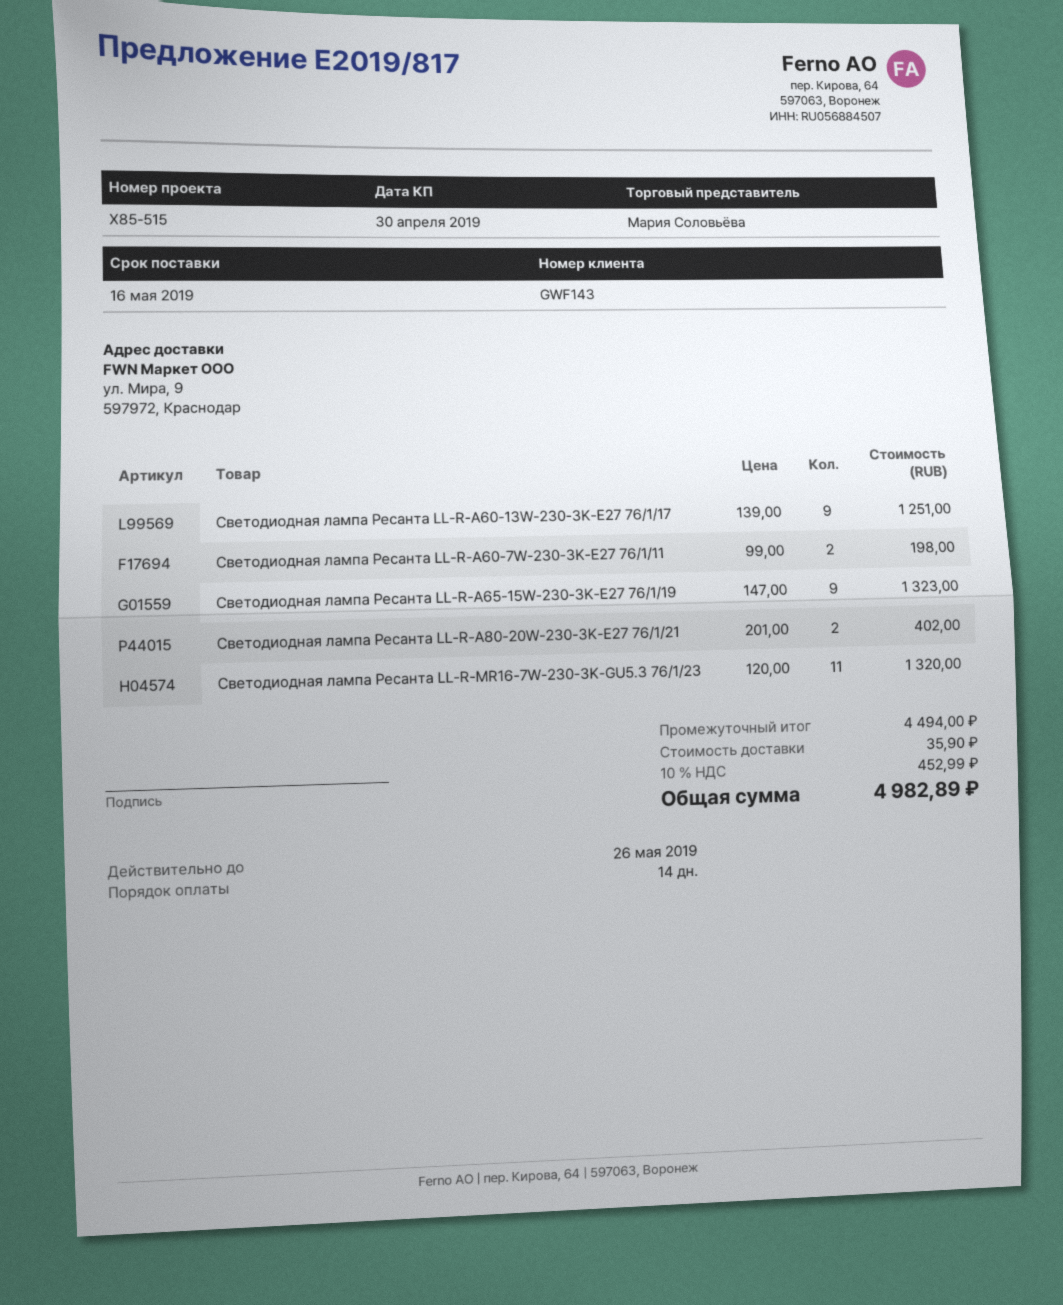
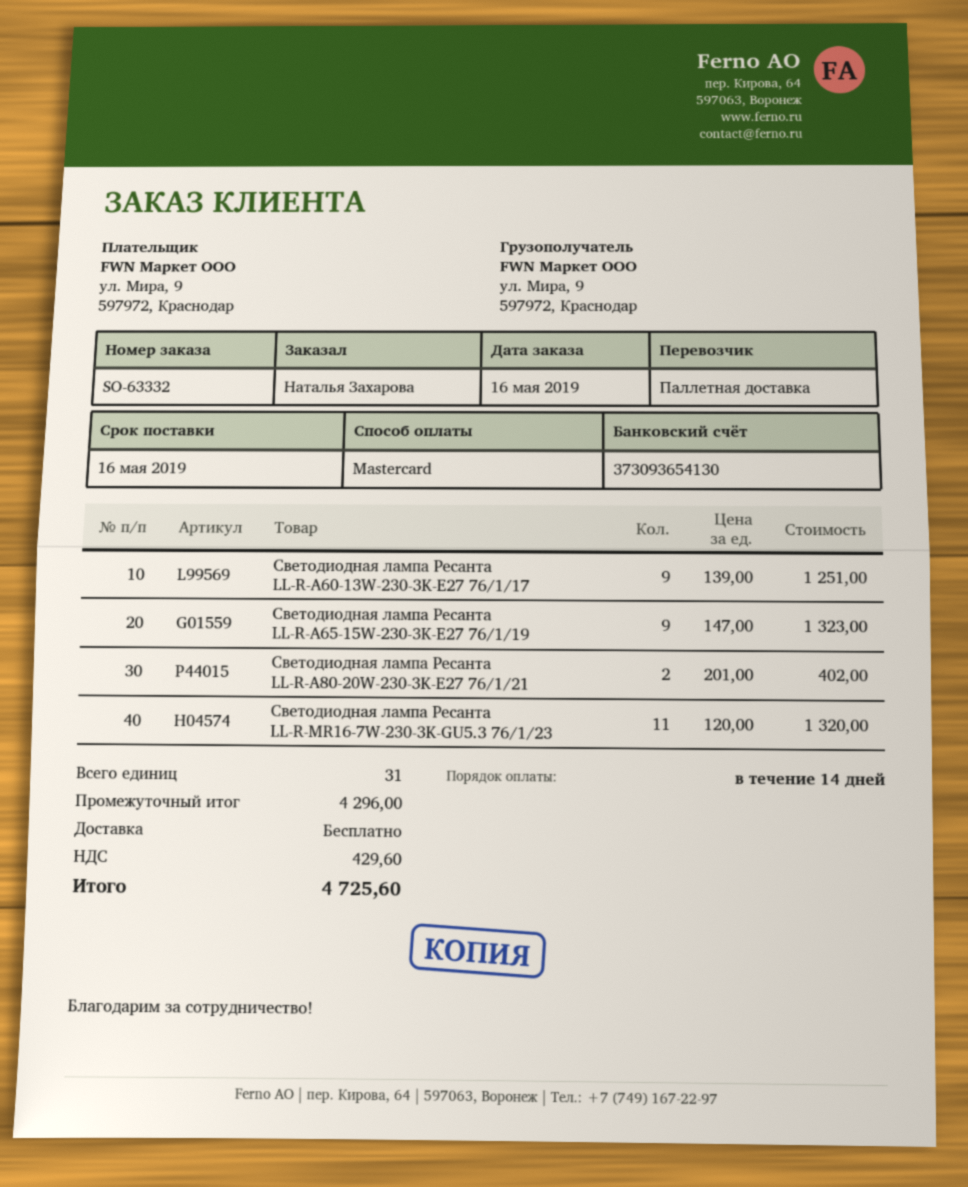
Светодиодная лампа Ресанта LL-R-A60-7W-230-3K-E27 76/1/11: 2 x 99.00 = 198.00 -> none
subtotal: 4494.00 -> 4296.00
shipping: 35.90 -> 0.00
tax: 452.99 -> 429.60
total: 4982.89 -> 4725.60

